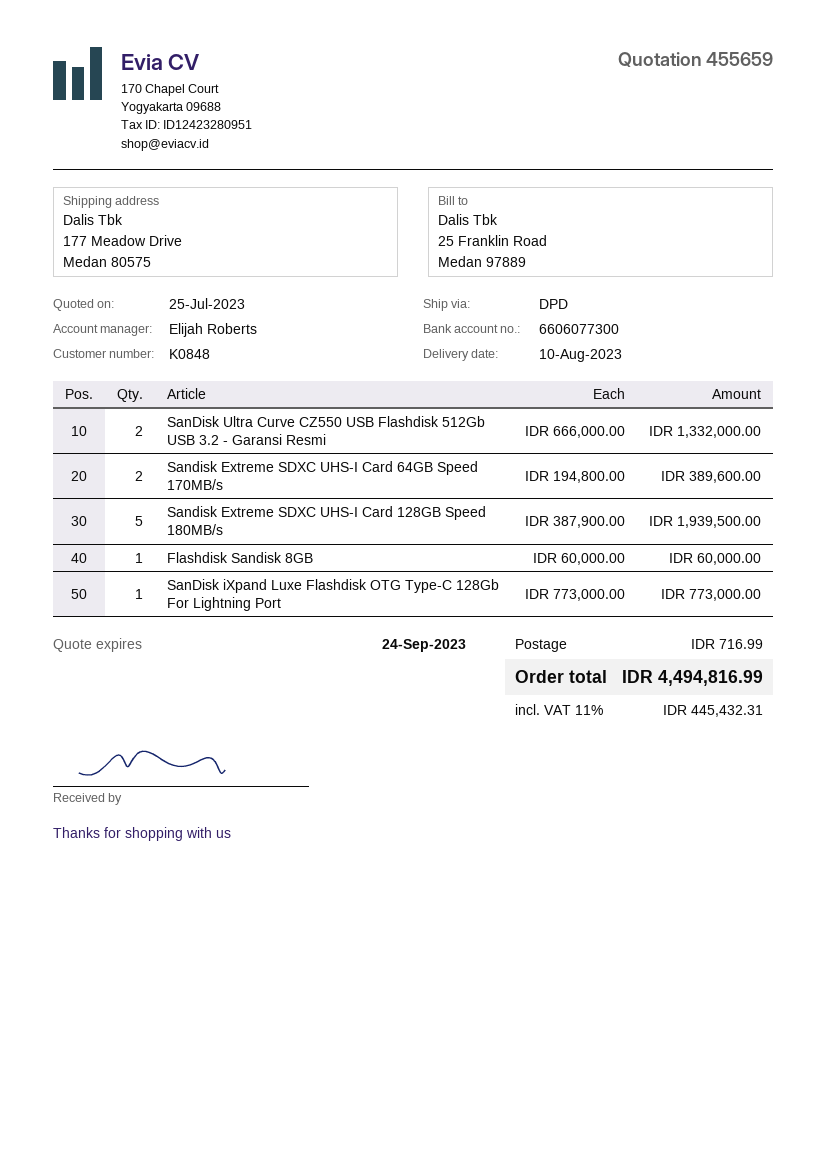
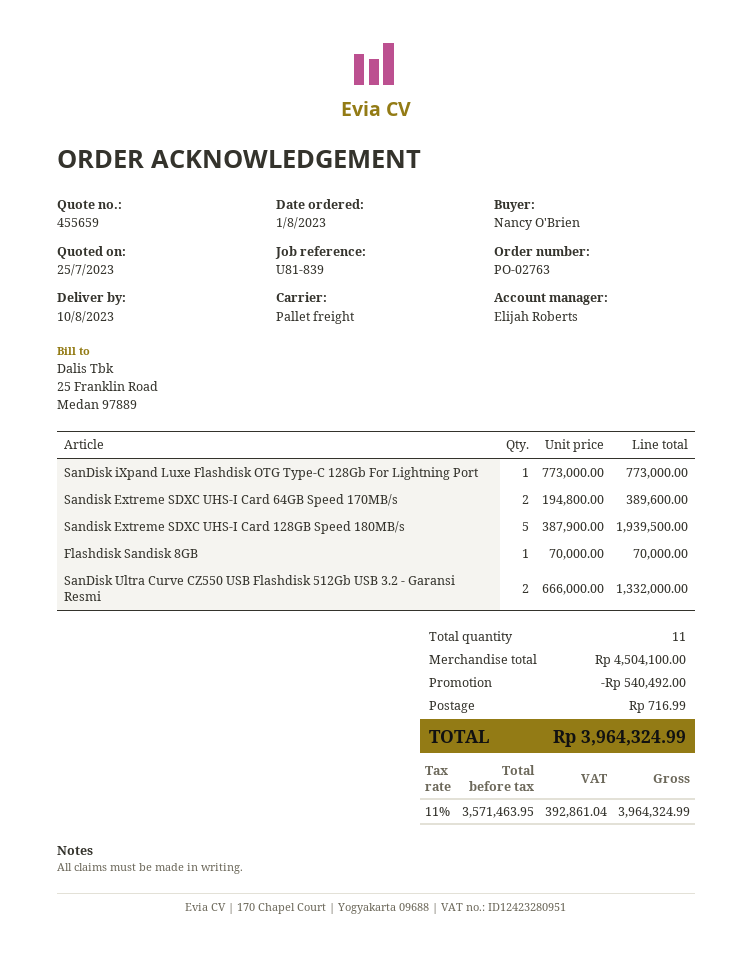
shipping method: DPD -> pallet freight
Flashdisk Sandisk 8GB: 1 x 60000.00 = 60000.00 -> 1 x 70000.00 = 70000.00
discount: none -> 540492.00
tax: 11% = 445432.31 -> 11% = 392861.04
total: 4494816.99 -> 3964324.99

